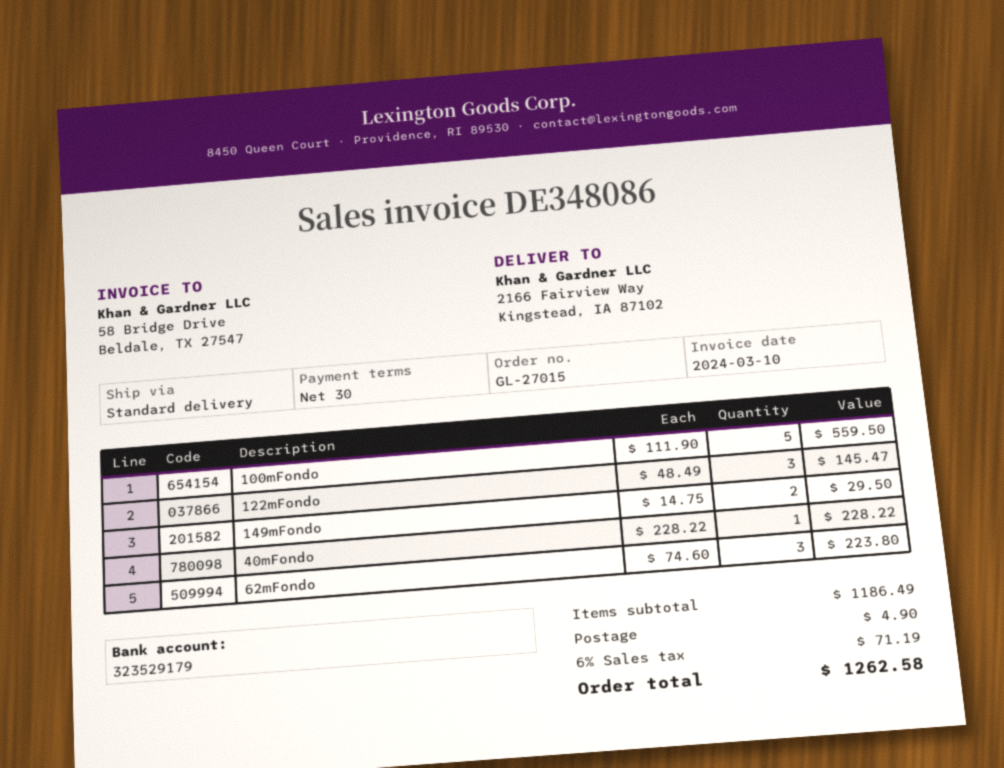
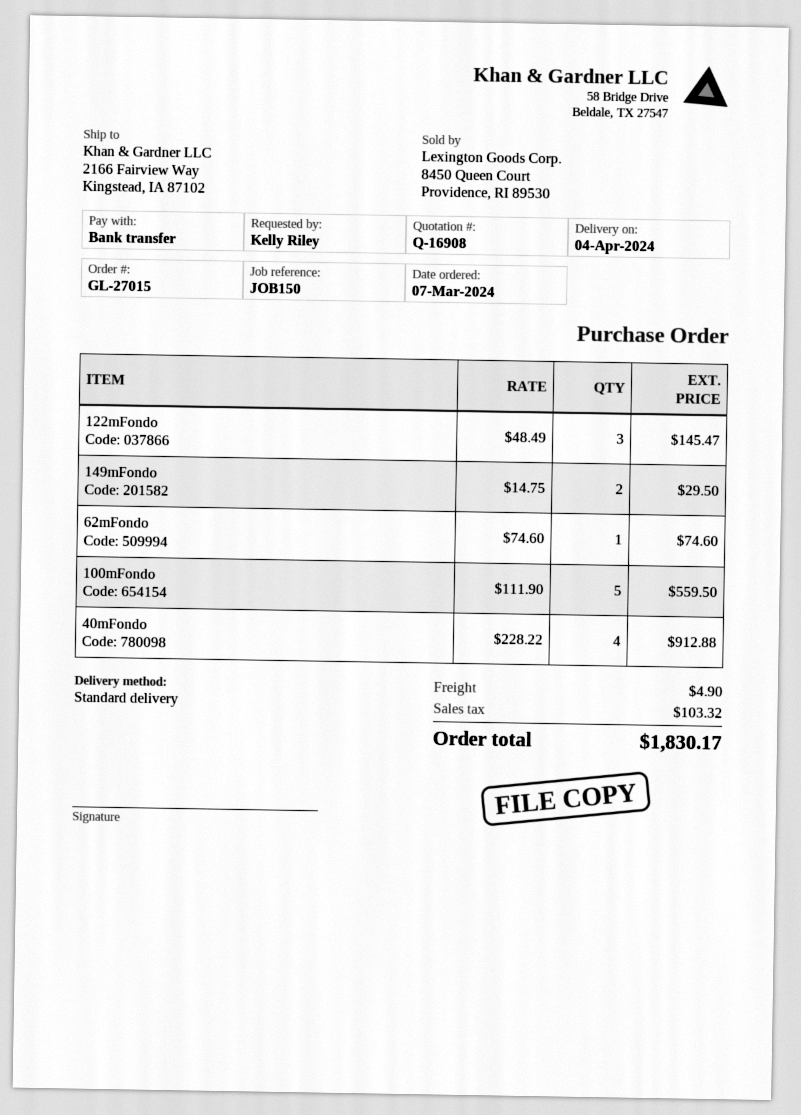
40mFondo: 1 x 228.22 = 228.22 -> 4 x 228.22 = 912.88
62mFondo: 3 x 74.60 = 223.80 -> 1 x 74.60 = 74.60
tax: 71.19 -> 103.32
total: 1262.58 -> 1830.17

